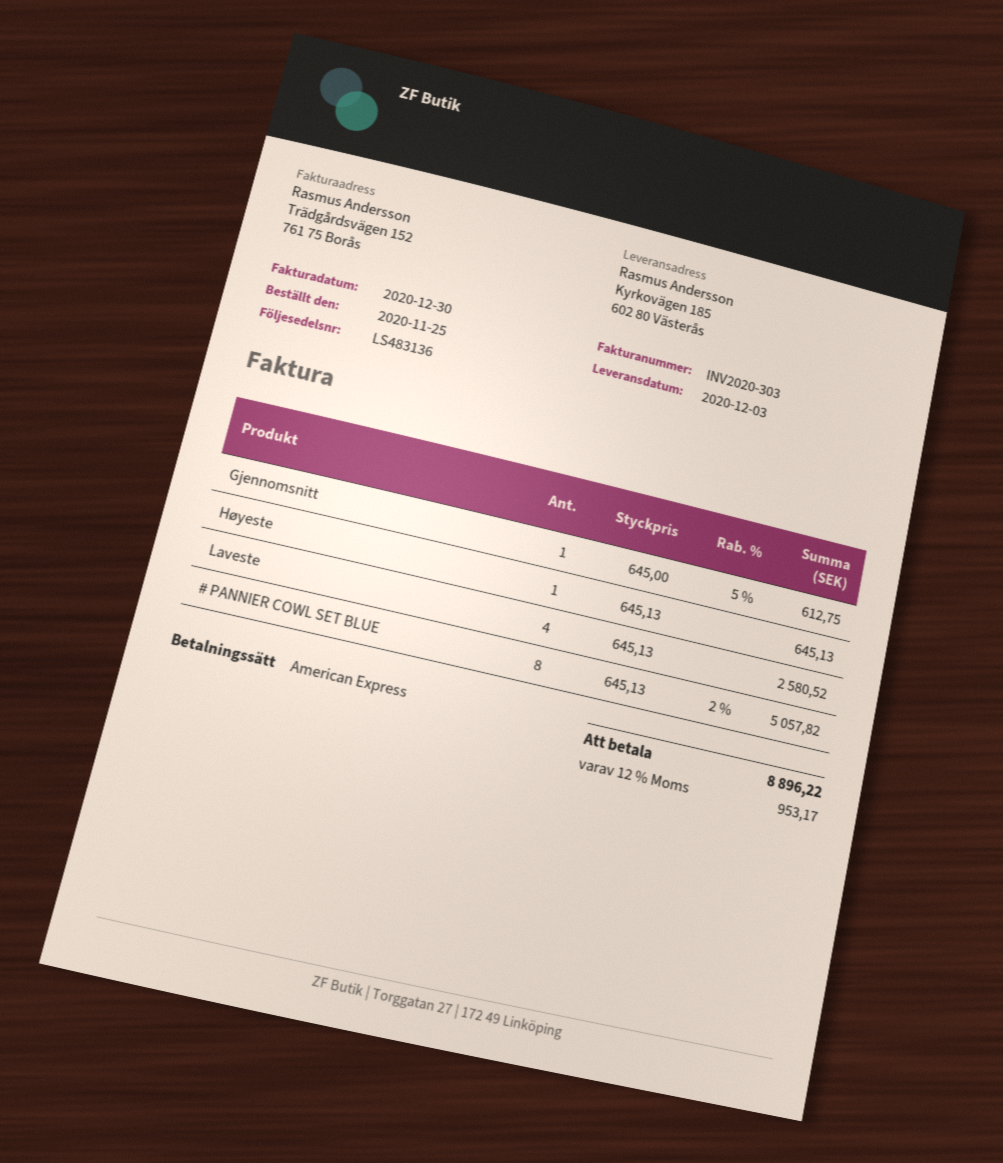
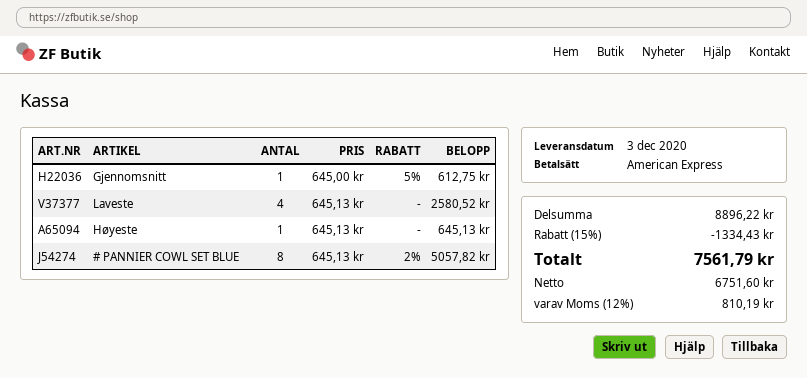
discount: none -> 15% = 1334.43
tax: 12% = 953.17 -> 12% = 810.19
total: 8896.22 -> 7561.79

